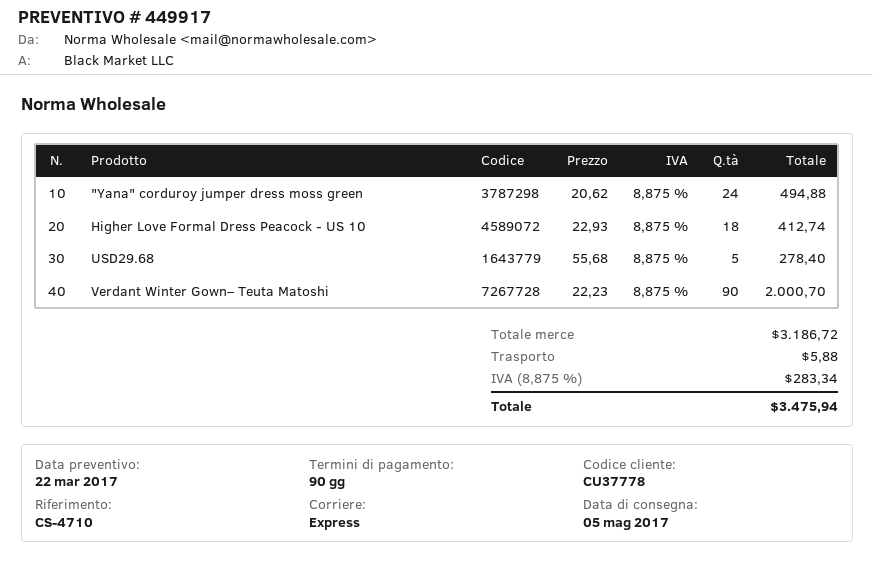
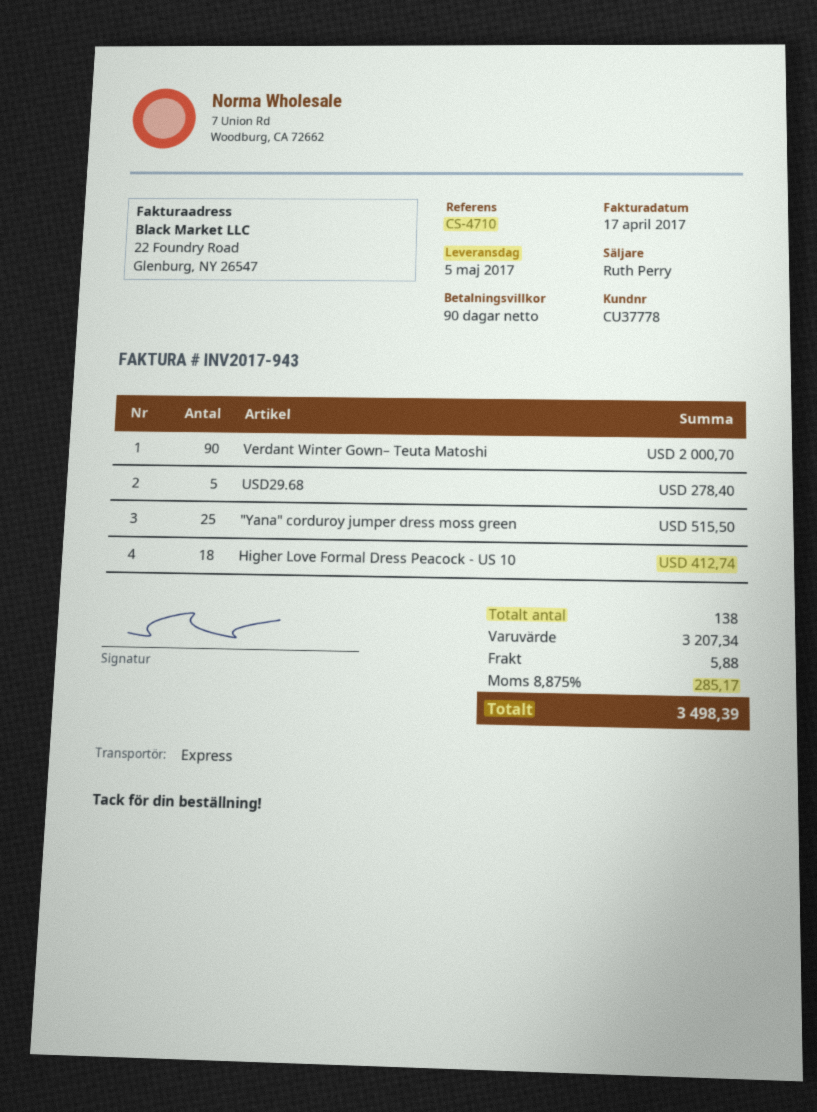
"Yana" corduroy jumper dress moss green: 24 for 494.88 -> 25 for 515.50
subtotal: 3186.72 -> 3207.34
tax: 8.875% = 283.34 -> 8.875% = 285.17
total: 3475.94 -> 3498.39

